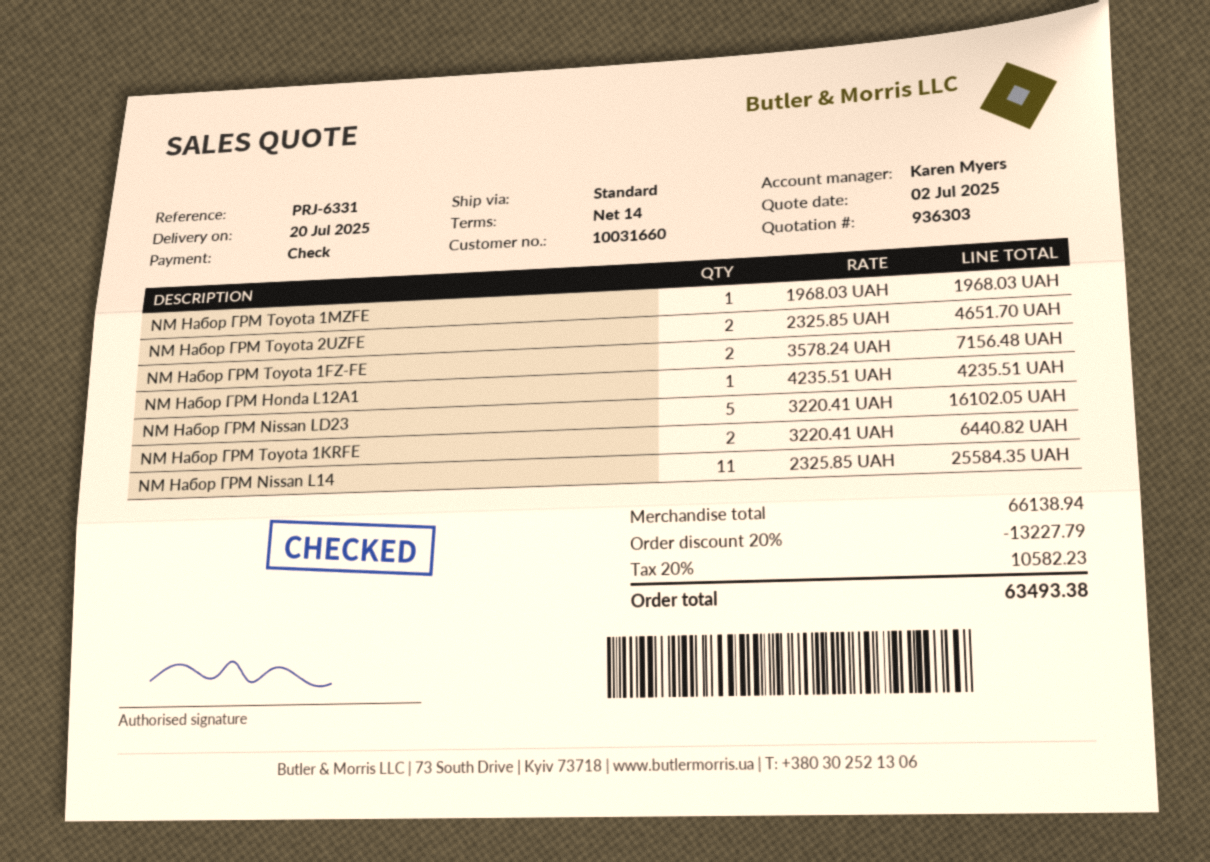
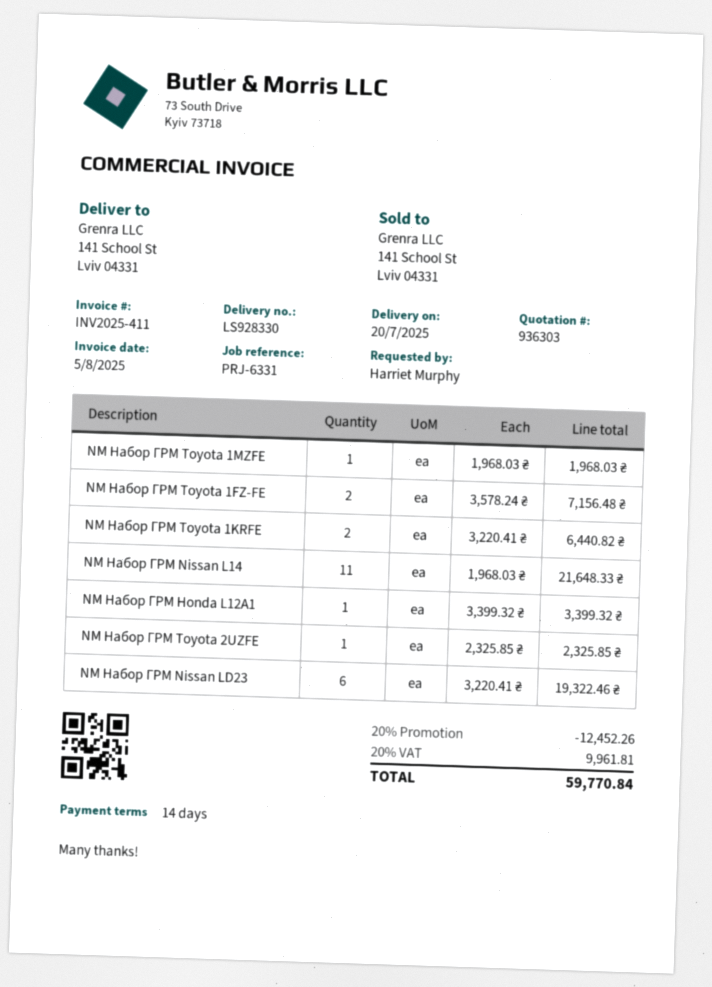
NM Набор ГРМ Toyota 2UZFE: 2 x 2325.85 = 4651.70 -> 1 x 2325.85 = 2325.85
NM Набор ГРМ Honda L12A1: 1 x 4235.51 = 4235.51 -> 1 x 3399.32 = 3399.32
NM Набор ГРМ Nissan LD23: 5 x 3220.41 = 16102.05 -> 6 x 3220.41 = 19322.46
NM Набор ГРМ Nissan L14: 11 x 2325.85 = 25584.35 -> 11 x 1968.03 = 21648.33
discount: 20% = 13227.79 -> 20% = 12452.26
tax: 20% = 10582.23 -> 20% = 9961.81
total: 63493.38 -> 59770.84

